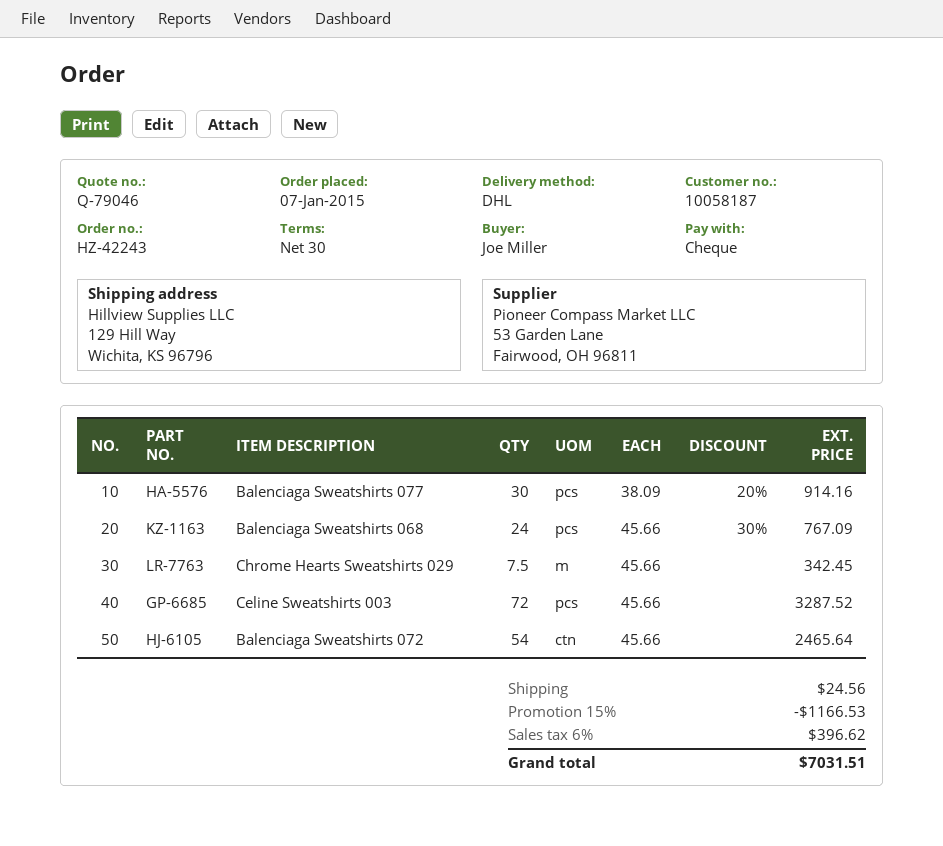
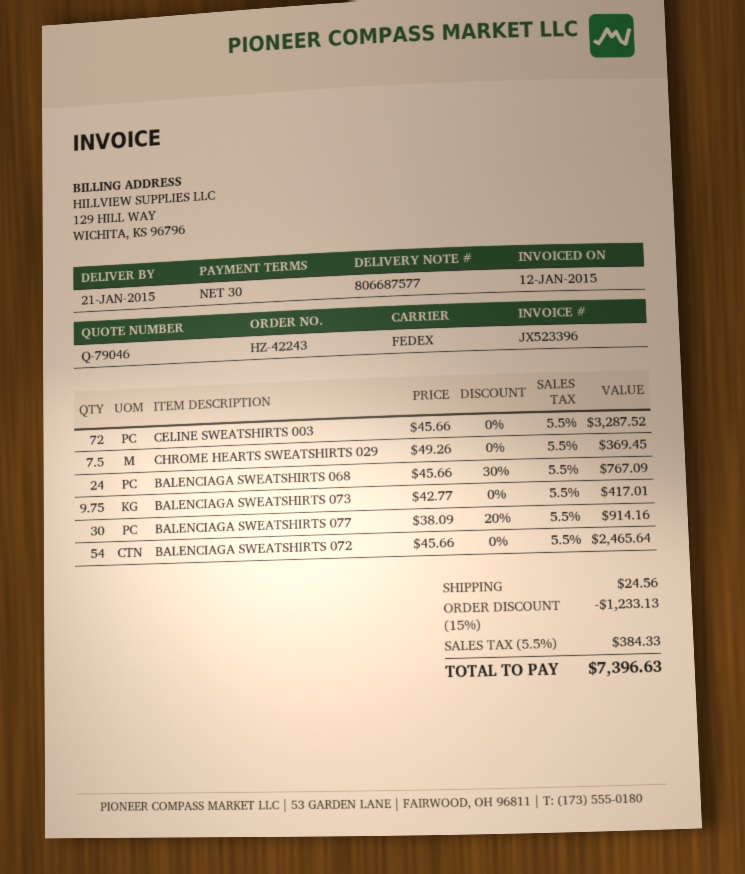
shipping method: DHL -> FedEx
Chrome Hearts Sweatshirts 029: 7.5 x 45.66 = 342.45 -> 7.5 x 49.26 = 369.45
BALENCIAGA SWEATSHIRTS 073: none -> 9.75 x 42.77 = 417.01
discount: 15% = 1166.53 -> 15% = 1233.13
tax: 6% = 396.62 -> 5.5% = 384.33
total: 7031.51 -> 7396.63

